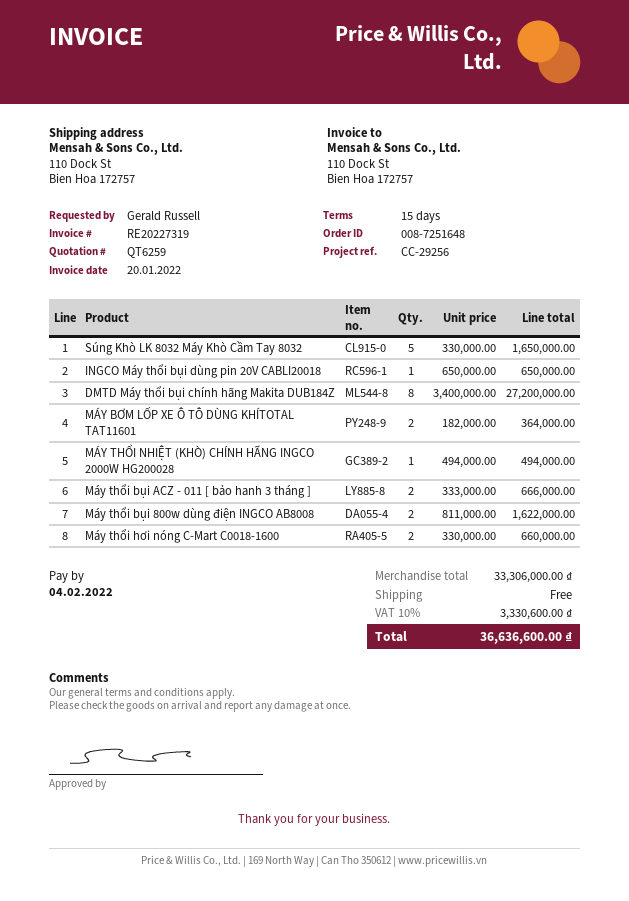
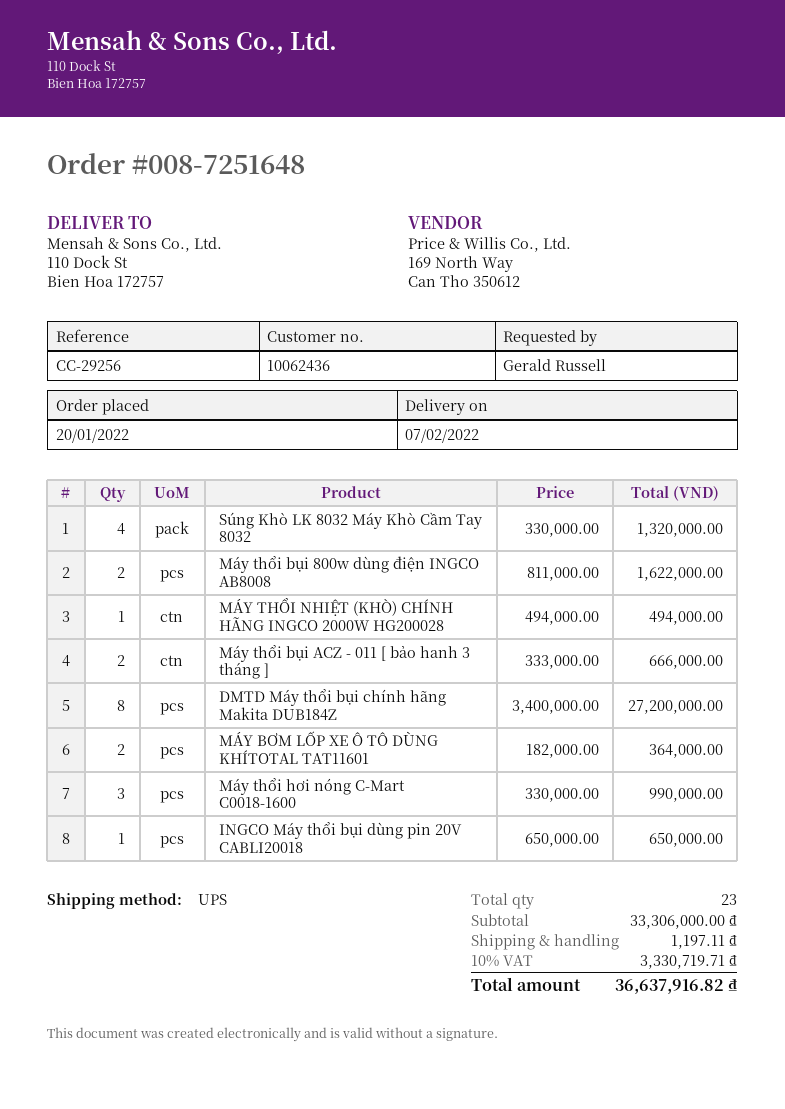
Súng Khò LK 8032 Máy Khò Cầm Tay 8032: 5 x 330000.00 = 1650000.00 -> 4 x 330000.00 = 1320000.00
Máy thổi hơi nóng C-Mart C0018-1600: 2 x 330000.00 = 660000.00 -> 3 x 330000.00 = 990000.00
shipping: 0.00 -> 1197.11
tax: 10% = 3330600.00 -> 10% = 3330719.71
total: 36636600.00 -> 36637916.82

